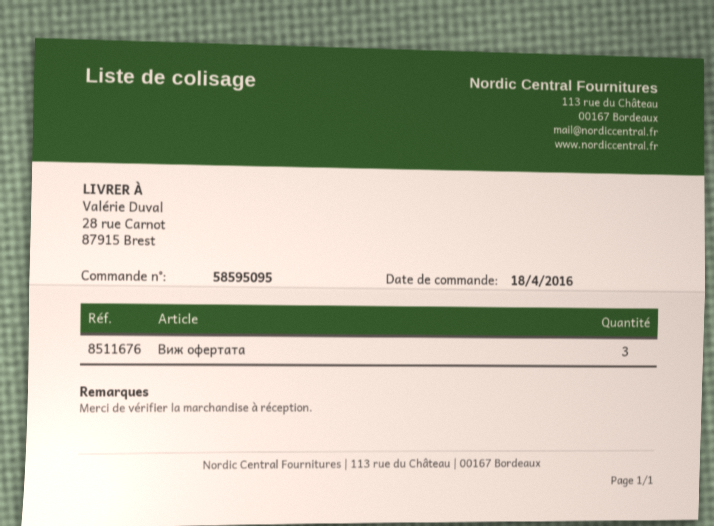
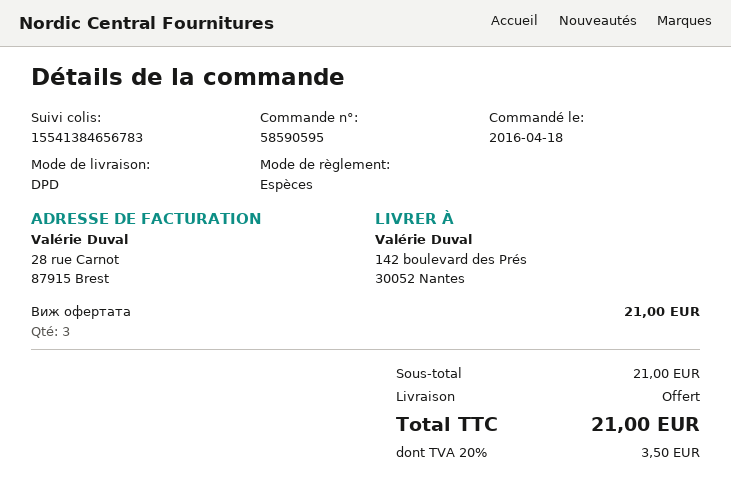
order number: 58595095 -> 58590595
ship to: 28 rue Carnot, 87915 Brest -> 142 boulevard des Prés, 30052 Nantes

